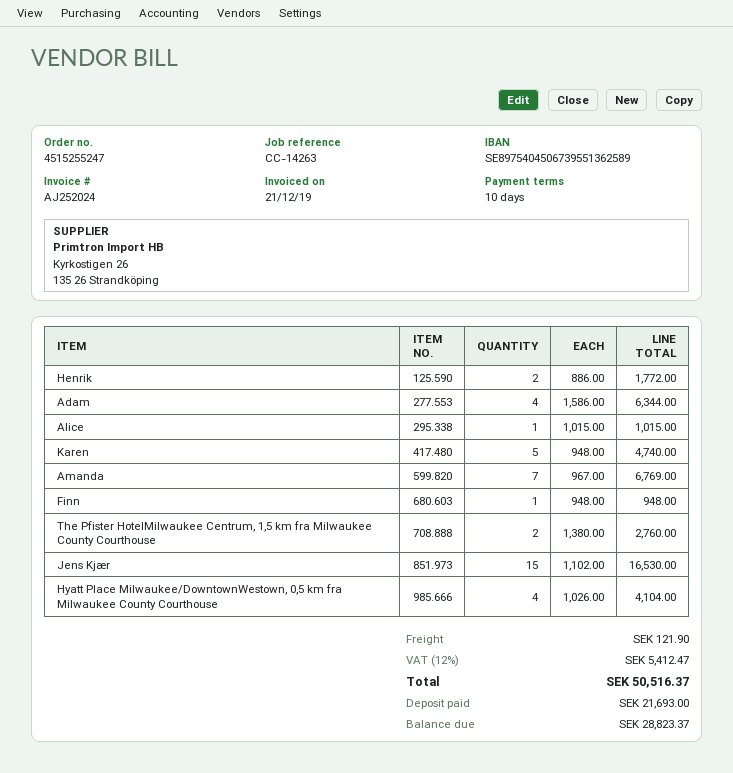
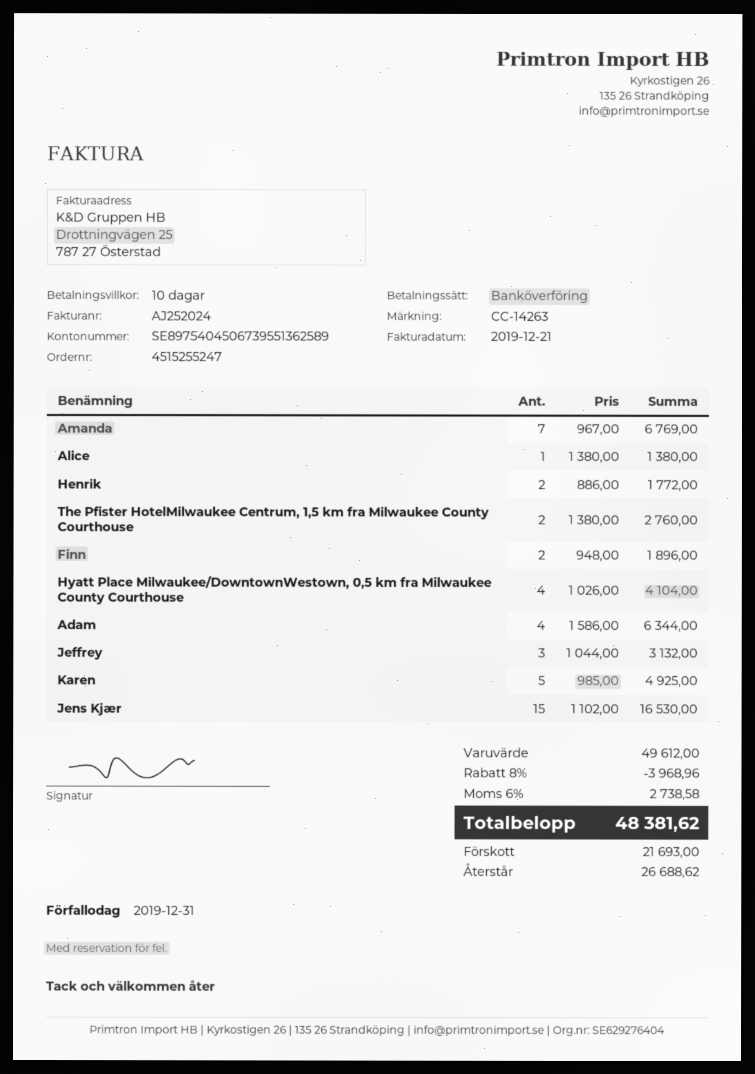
Alice: 1 x 1015.00 = 1015.00 -> 1 x 1380.00 = 1380.00
Karen: 5 x 948.00 = 4740.00 -> 5 x 985.00 = 4925.00
Finn: 1 x 948.00 = 948.00 -> 2 x 948.00 = 1896.00
Jeffrey: none -> 3 x 1044.00 = 3132.00
discount: none -> 8% = 3968.96
shipping: 121.90 -> none
tax: 12% = 5412.47 -> 6% = 2738.58
total: 50516.37 -> 48381.62
balance: 28823.37 -> 26688.62

